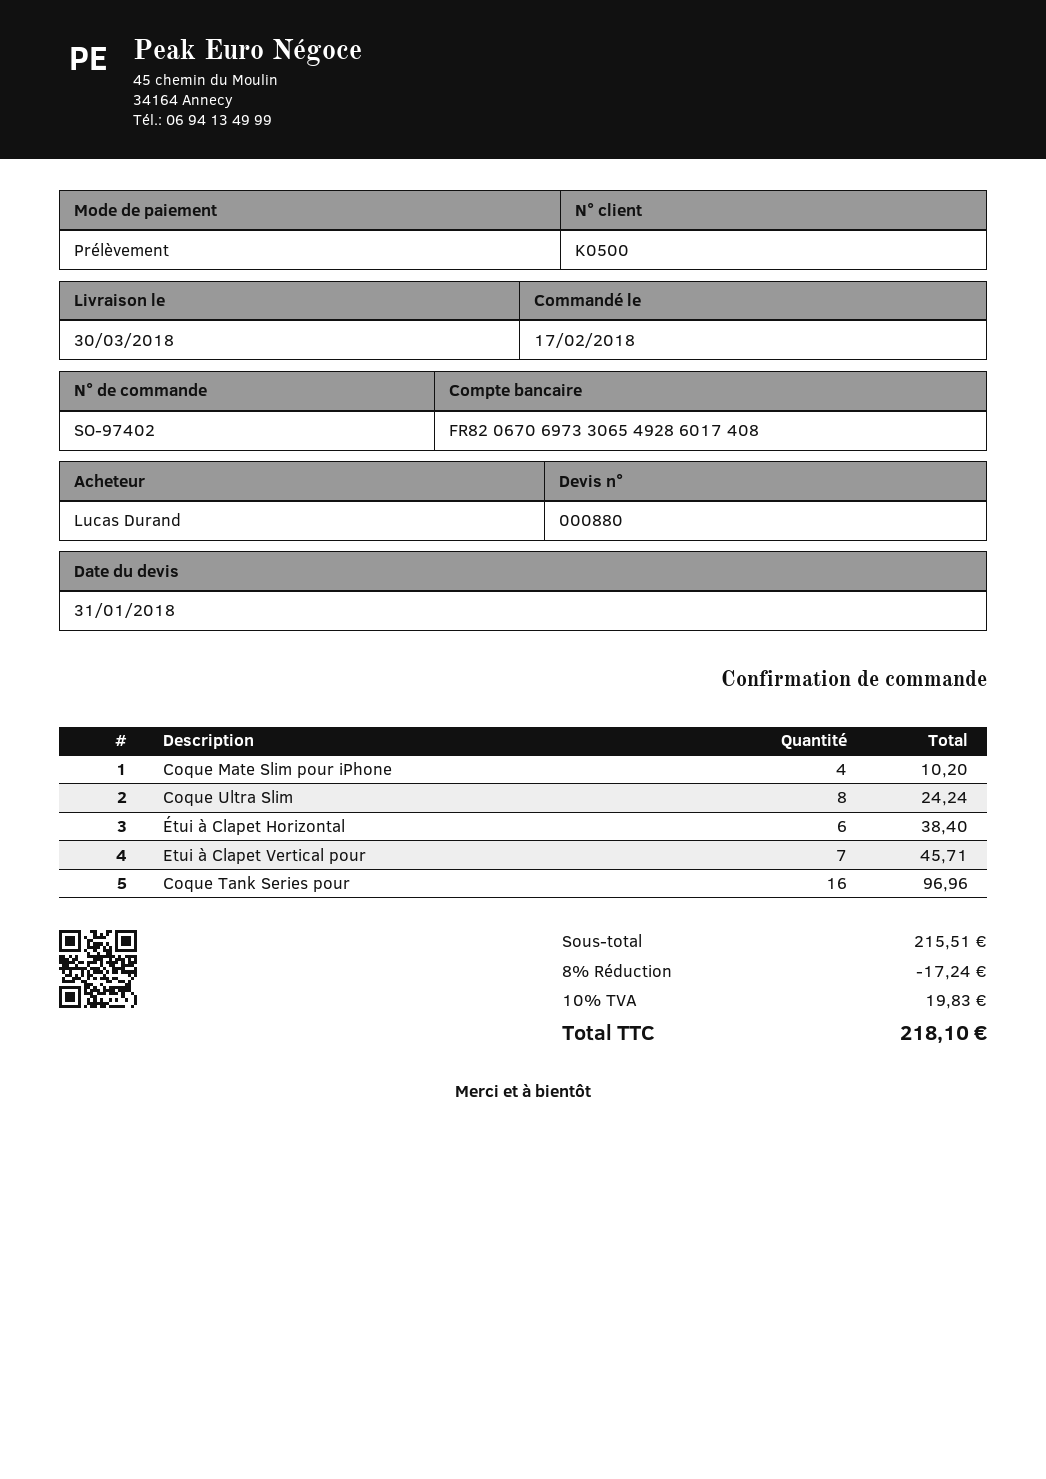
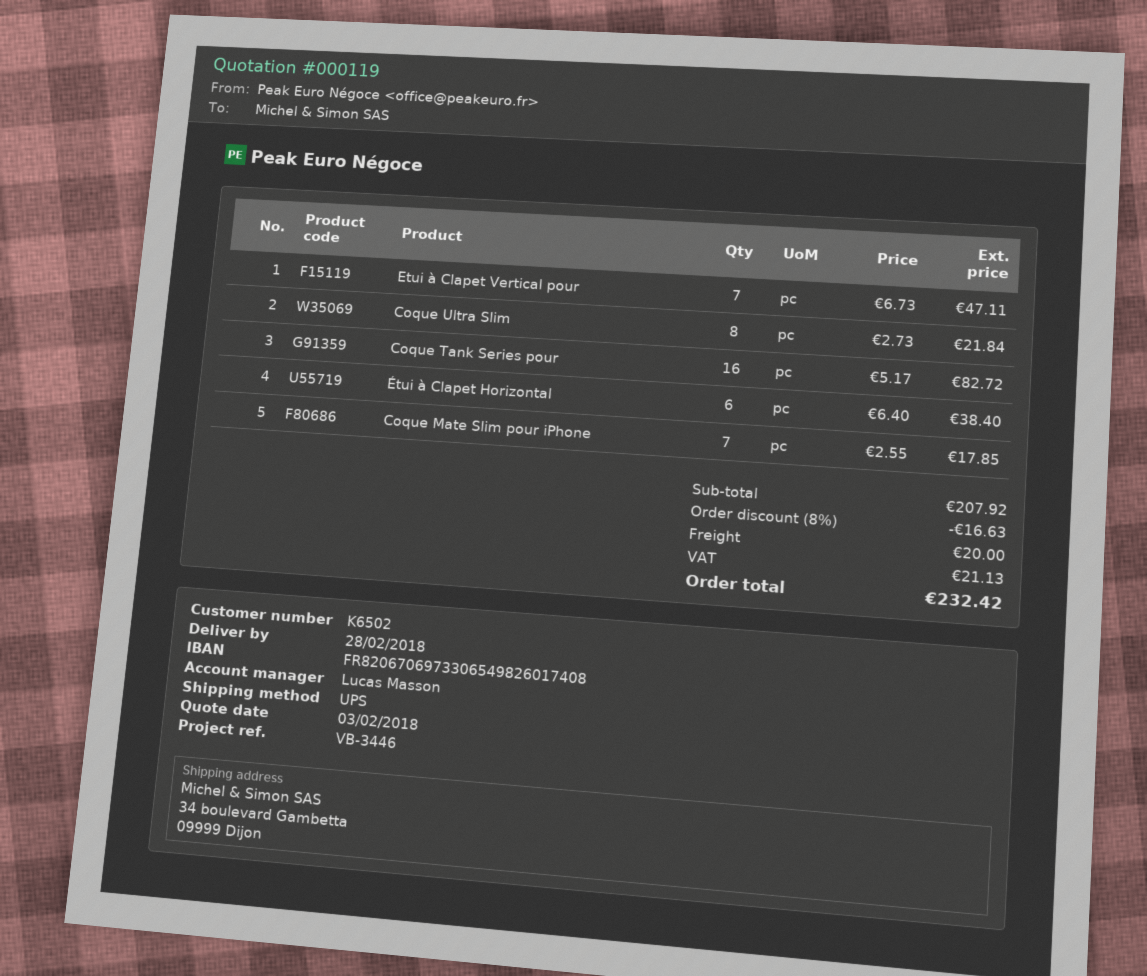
quote number: 000880 -> 000119
quote date: 2018-01-31 -> 2018-02-03
delivery date: 2018-03-30 -> 2018-02-28
customer number: K0500 -> K6502
bank account: FR8206706973306549286017408 -> FR8206706973306549826017408
Coque Mate Slim pour iPhone: 4 for 10.20 -> 7 for 17.85
Coque Ultra Slim: 8 for 24.24 -> 8 for 21.84
Etui à Clapet Vertical pour: 7 for 45.71 -> 7 for 47.11
Coque Tank Series pour: 16 for 96.96 -> 16 for 82.72
subtotal: 215.51 -> 207.92
discount: 8% = 17.24 -> 8% = 16.63
shipping: none -> 20.00
tax: 19.83 -> 21.13
total: 218.10 -> 232.42

